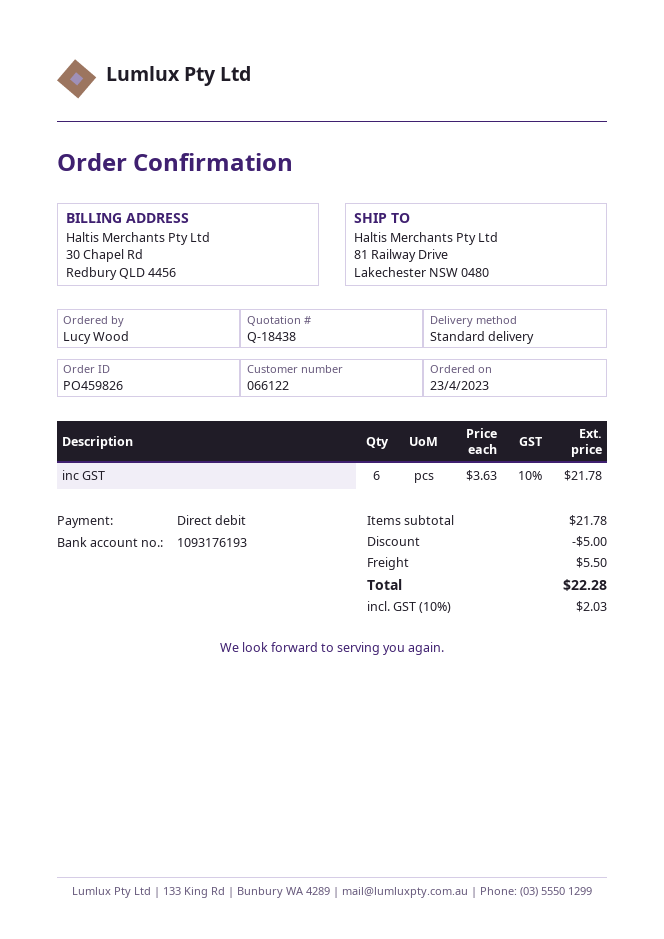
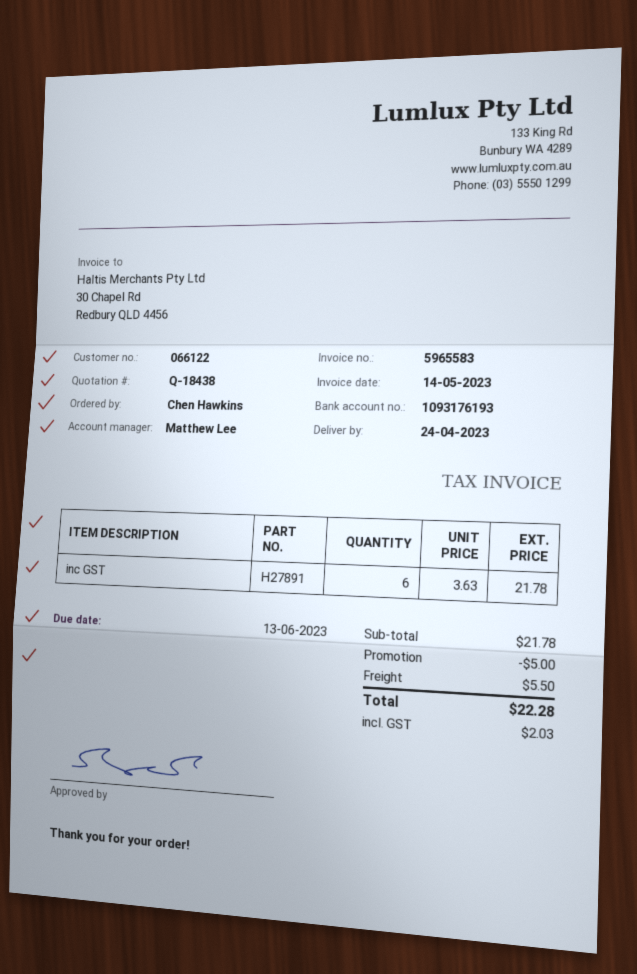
ordered by: Lucy Wood -> Chen Hawkins

